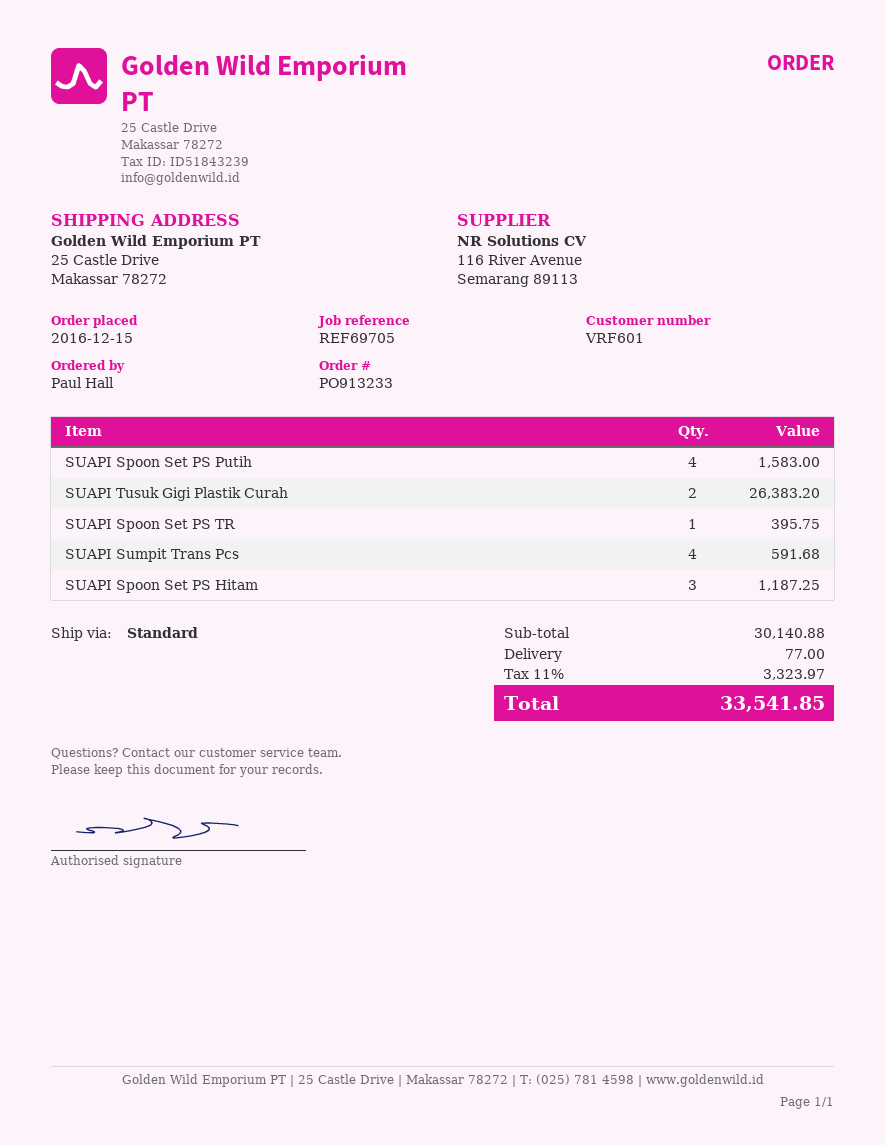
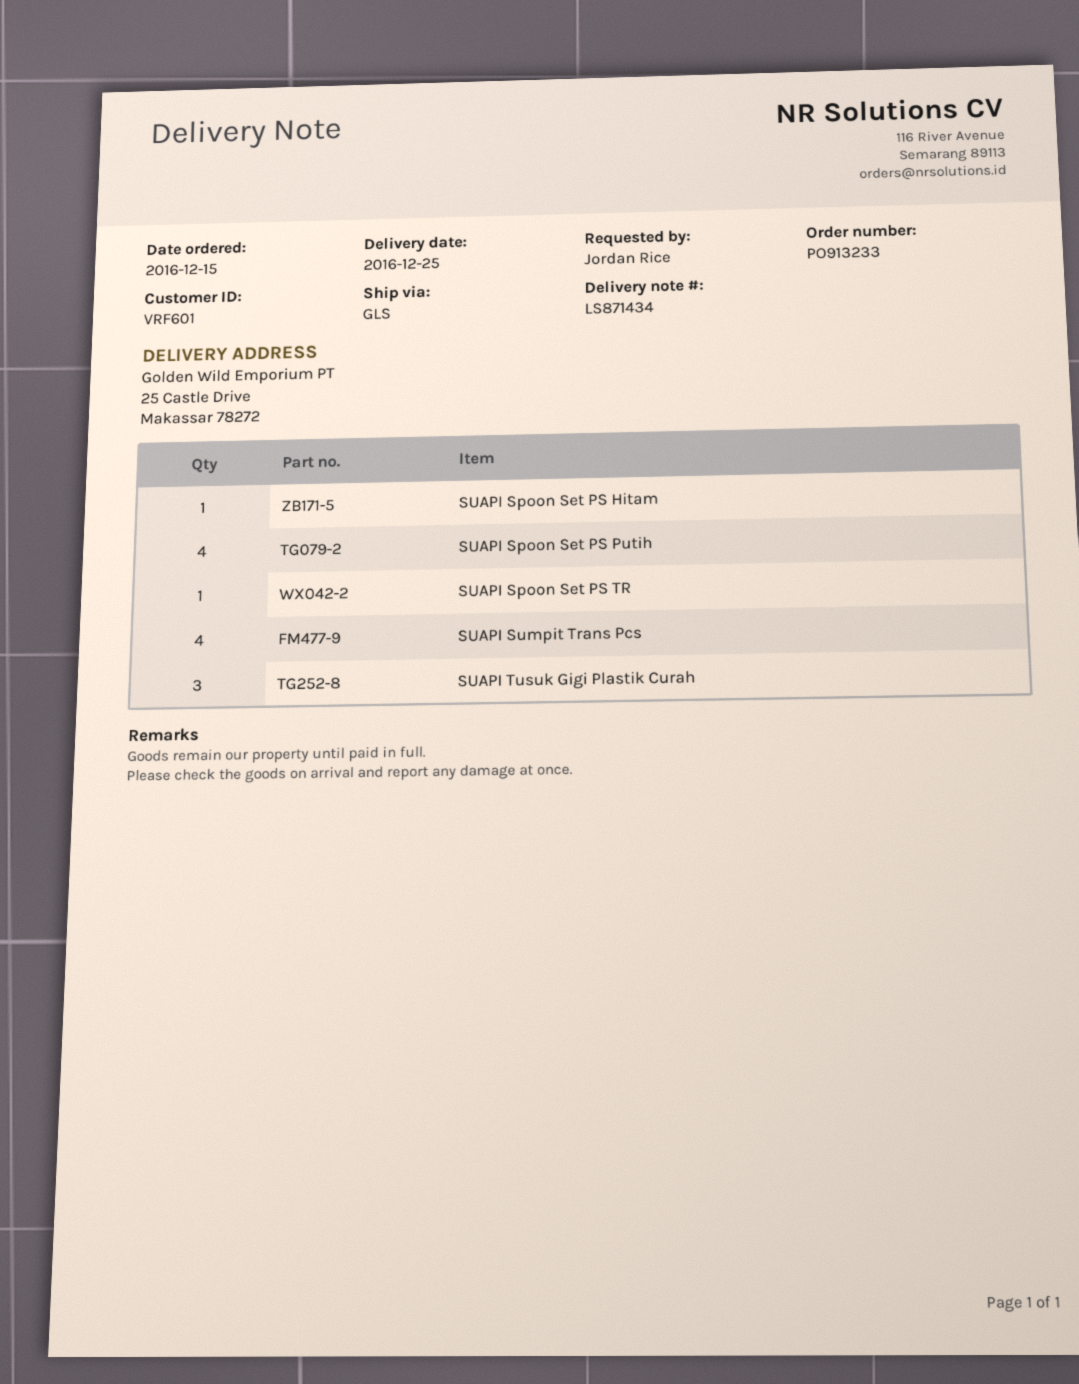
ordered by: Paul Hall -> Jordan Rice
shipping method: standard -> GLS
SUAPI Tusuk Gigi Plastik Curah: 2 -> 3
SUAPI Spoon Set PS Hitam: 3 -> 1

